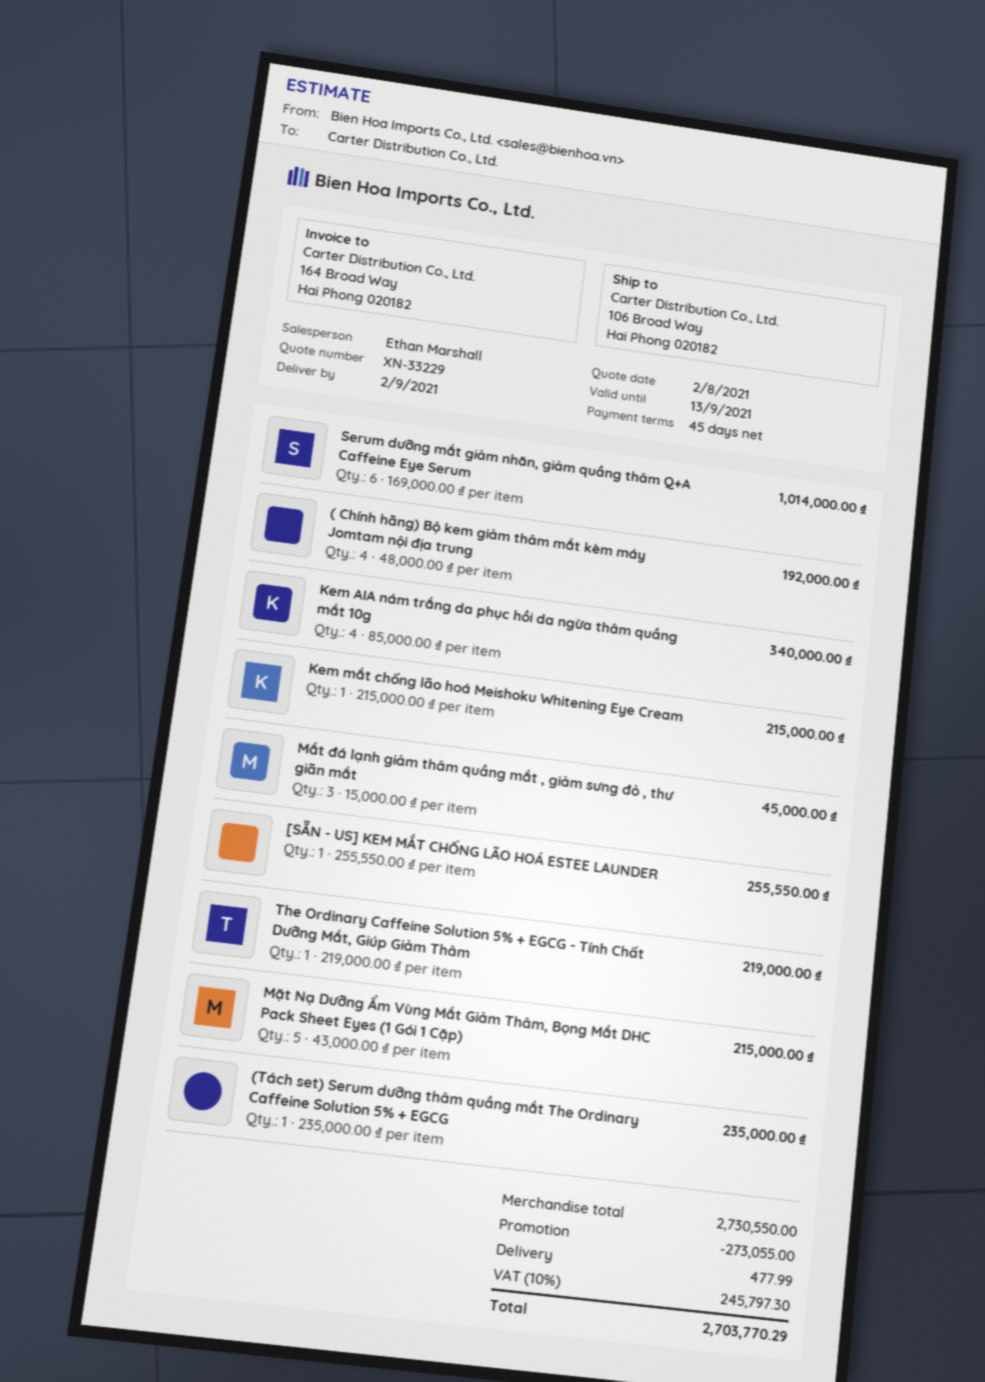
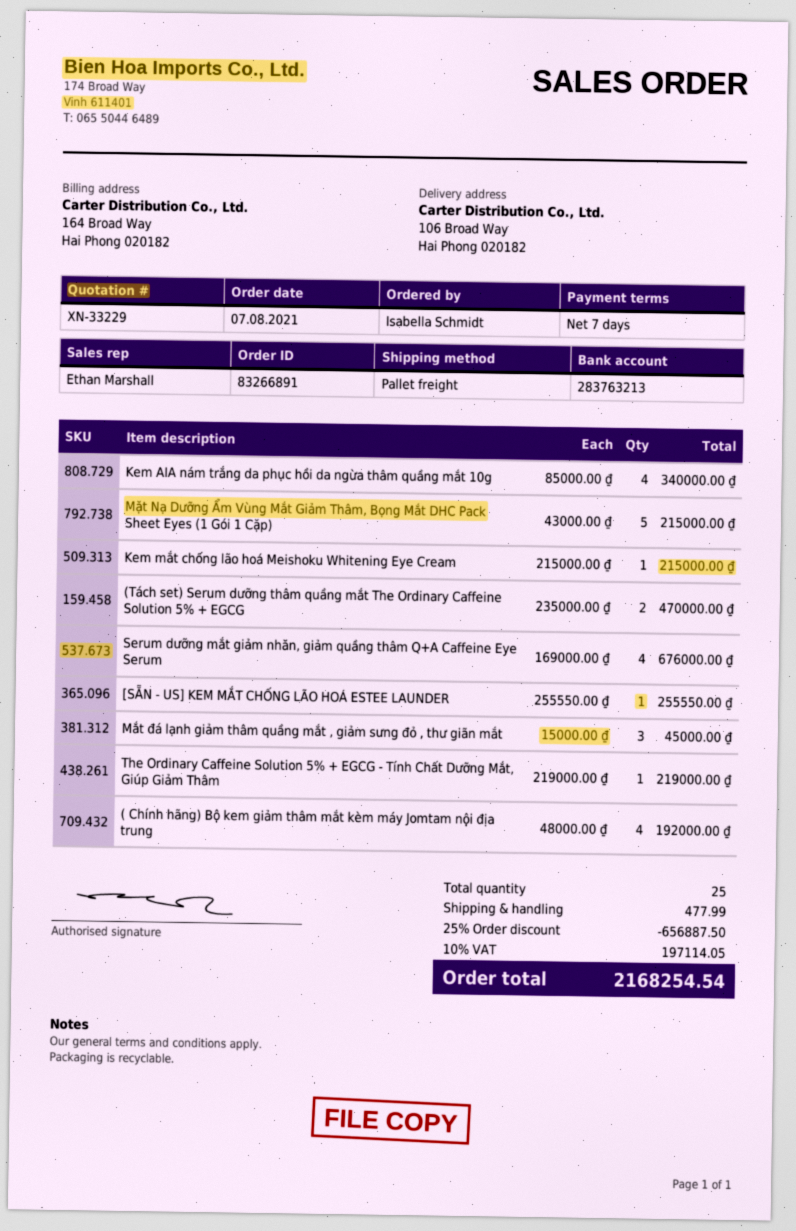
payment terms: 45 days -> 7 days
Serum dưỡng mắt giảm nhăn, giảm quầng thâm Q+A Caffeine Eye Serum: 6 x 169000.00 = 1014000.00 -> 4 x 169000.00 = 676000.00
(Tách set) Serum dưỡng thâm quầng mắt The Ordinary Caffeine Solution 5% + EGCG: 1 x 235000.00 = 235000.00 -> 2 x 235000.00 = 470000.00
discount: 273055.00 -> 656887.50
tax: 10% = 245797.30 -> 10% = 197114.05
total: 2703770.29 -> 2168254.54

